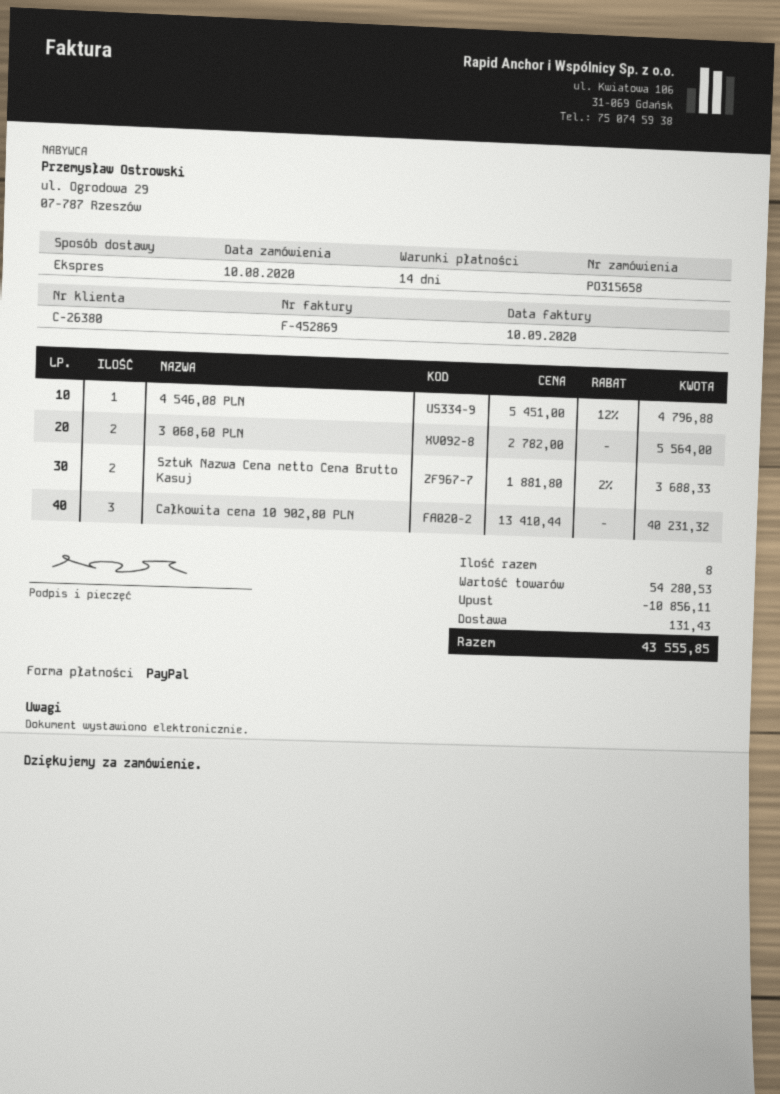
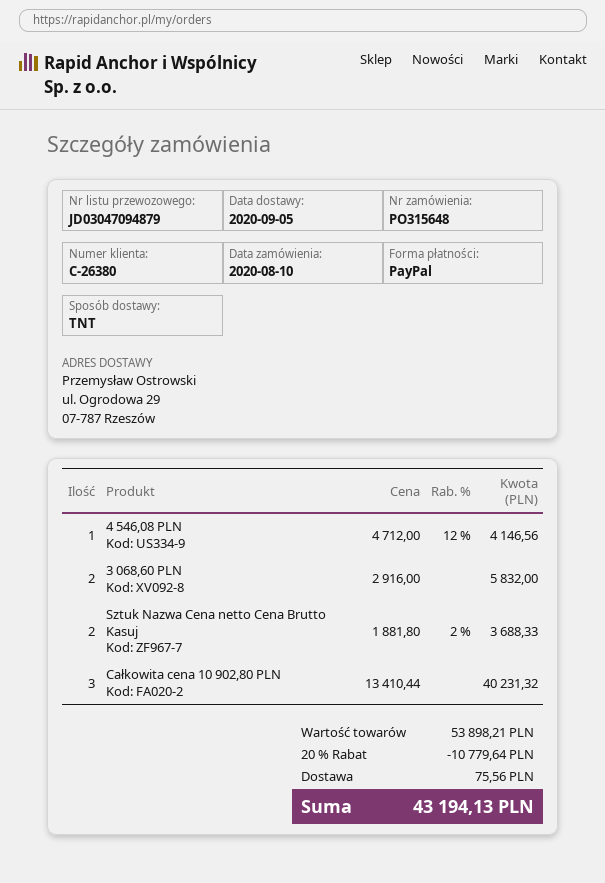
order number: PO315658 -> PO315648
shipping method: express -> TNT
4 546,08 PLN: 1 x 5451.00 - 12% = 4796.88 -> 1 x 4712.00 - 12% = 4146.56
3 068,60 PLN: 2 x 2782.00 = 5564.00 -> 2 x 2916.00 = 5832.00
subtotal: 54280.53 -> 53898.21
discount: 10856.11 -> 10779.64
shipping: 131.43 -> 75.56
total: 43555.85 -> 43194.13

